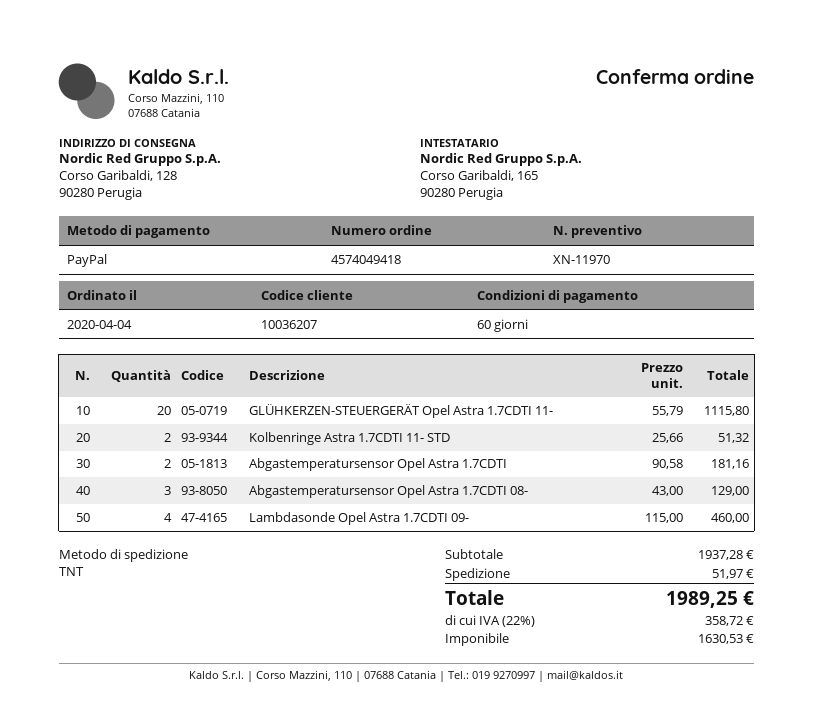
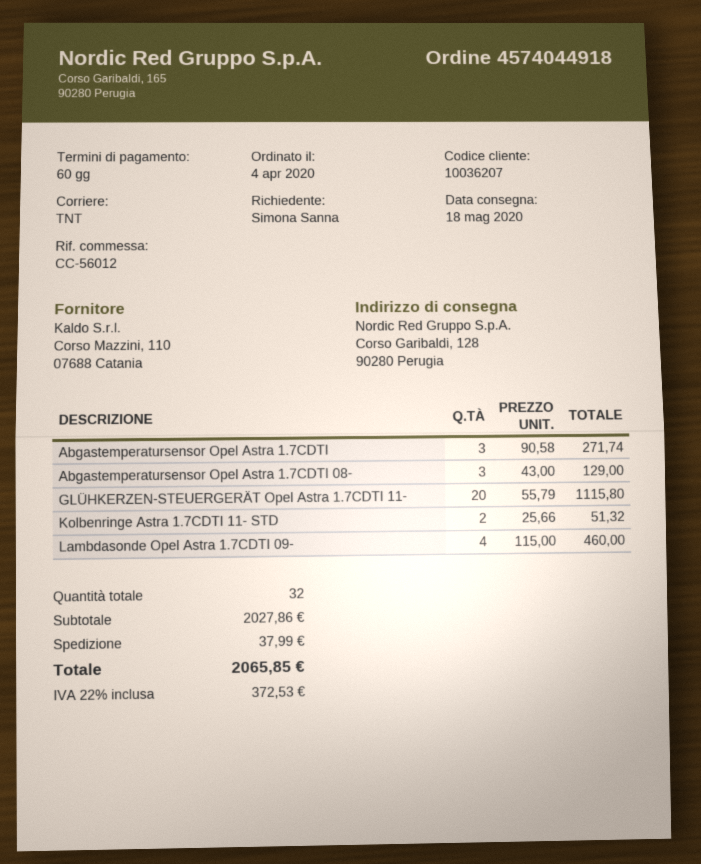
order number: 4574049418 -> 4574044918
Abgastemperatursensor Opel Astra 1.7CDTI: 2 x 90.58 = 181.16 -> 3 x 90.58 = 271.74
subtotal: 1937.28 -> 2027.86
shipping: 51.97 -> 37.99
tax: 22% = 358.72 -> 22% = 372.53
total: 1989.25 -> 2065.85

